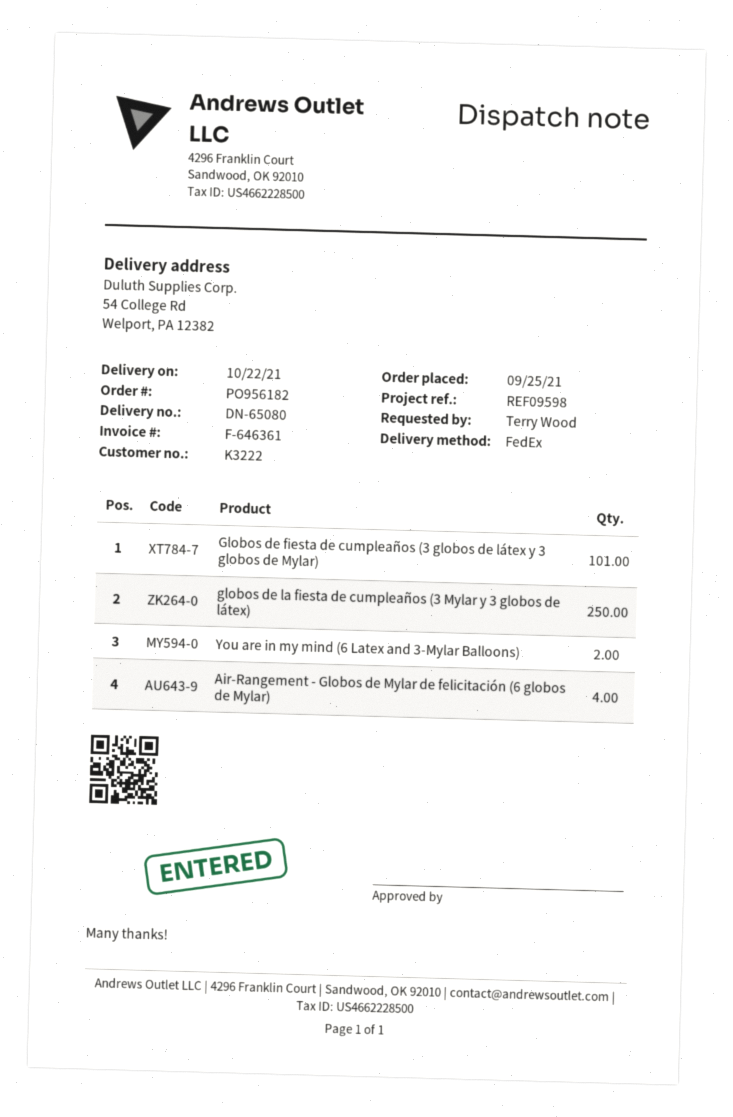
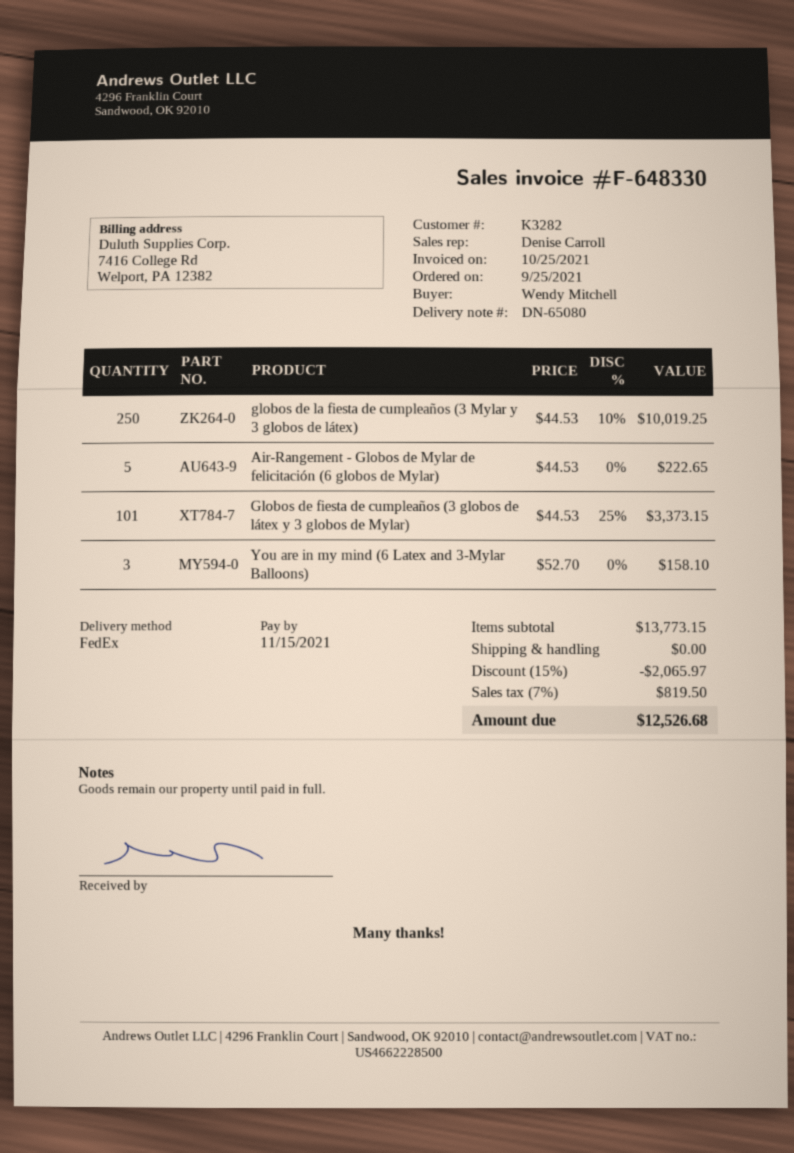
invoice number: F-646361 -> F-648330
customer number: K3222 -> K3282
ordered by: Terry Wood -> Wendy Mitchell
You are in my mind (6 Latex and 3-Mylar Balloons): 2 -> 3
Air-Rangement - Globos de Mylar de felicitación (6 globos de Mylar): 4 -> 5

